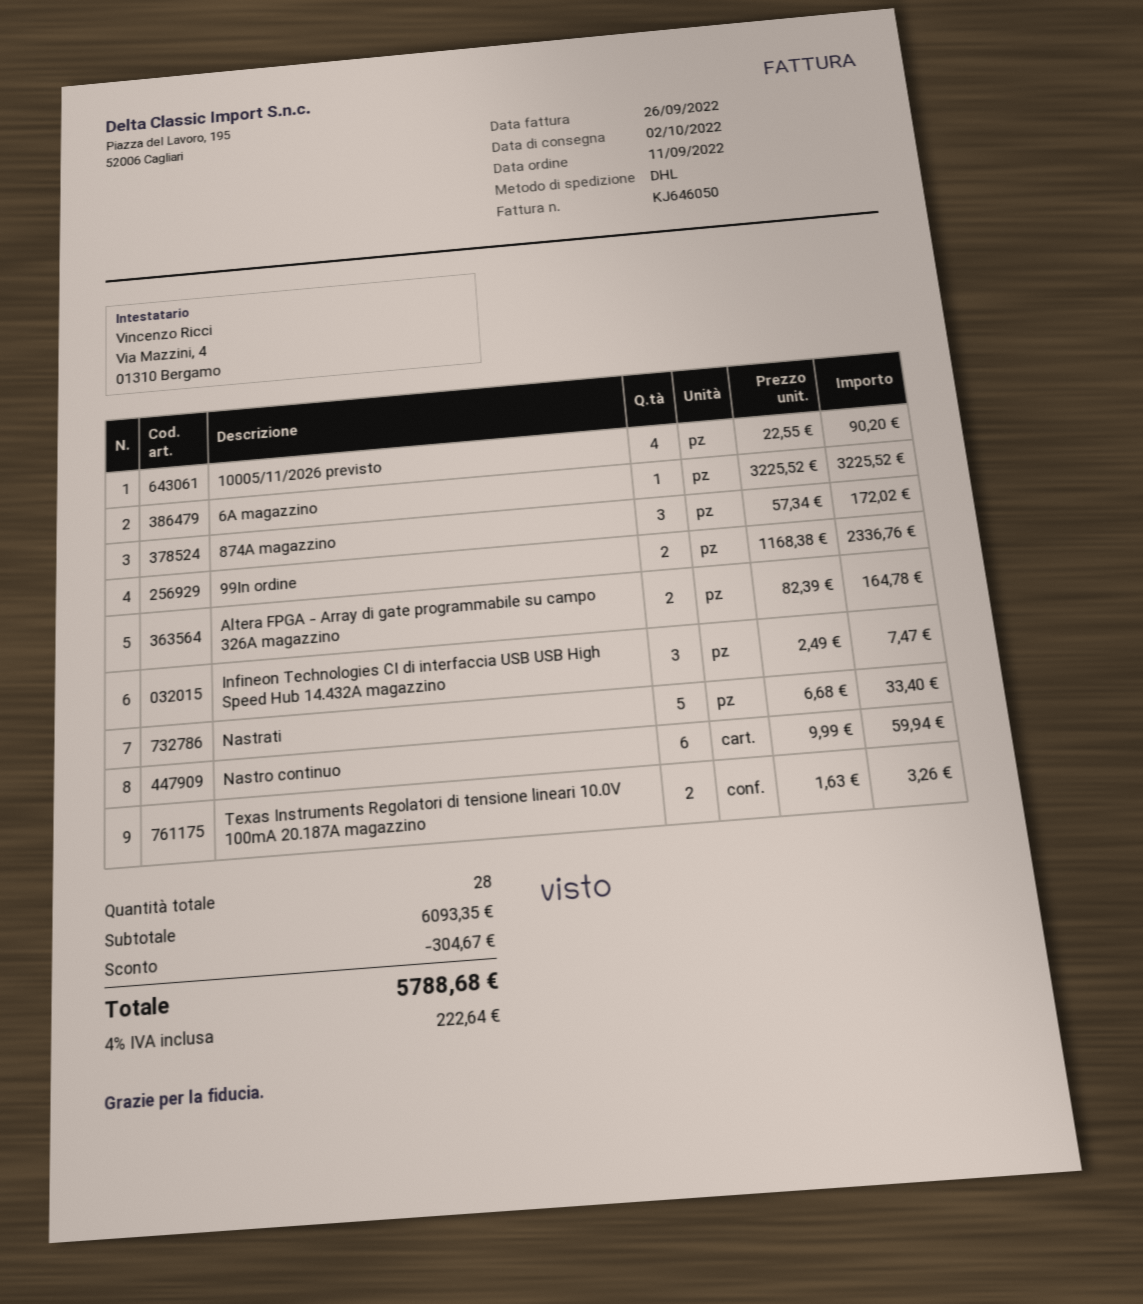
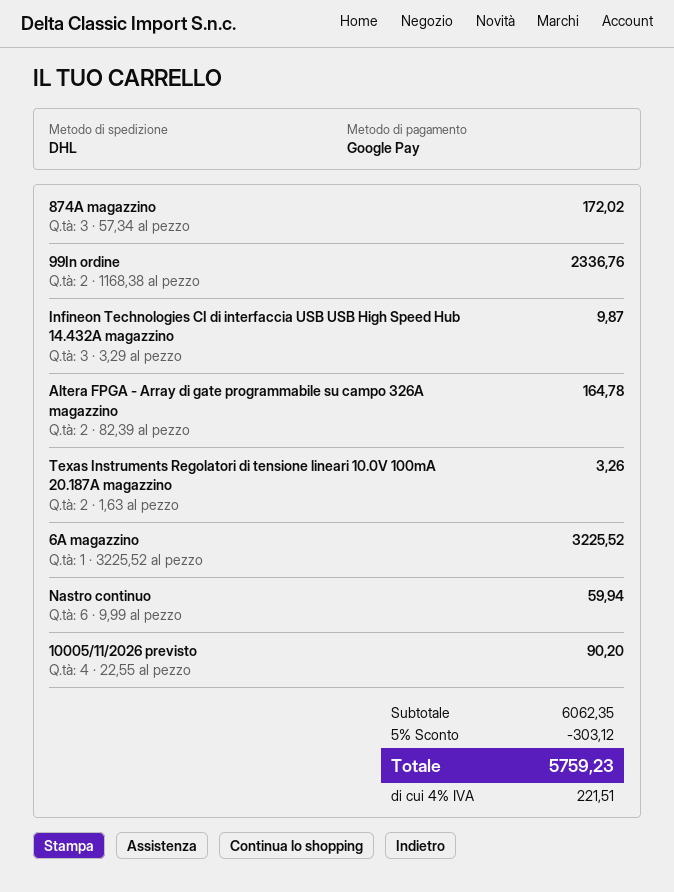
Infineon Technologies CI di interfaccia USB USB High Speed Hub 14.432A magazzino: 3 x 2.49 = 7.47 -> 3 x 3.29 = 9.87
Nastrati: 5 x 6.68 = 33.40 -> none
subtotal: 6093.35 -> 6062.35
discount: 304.67 -> 303.12
tax: 4% = 222.64 -> 4% = 221.51
total: 5788.68 -> 5759.23

